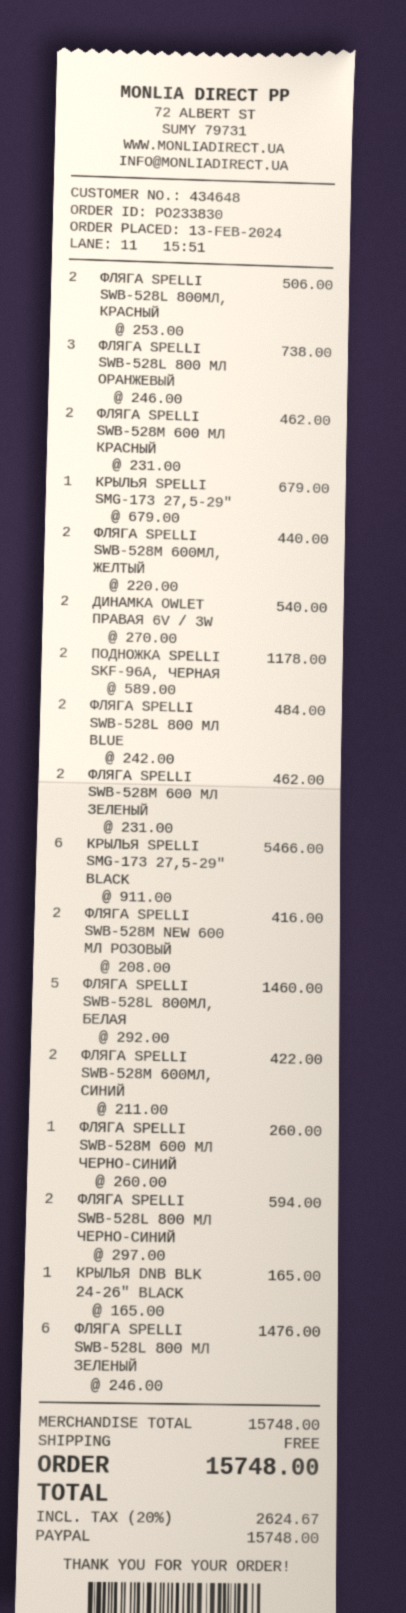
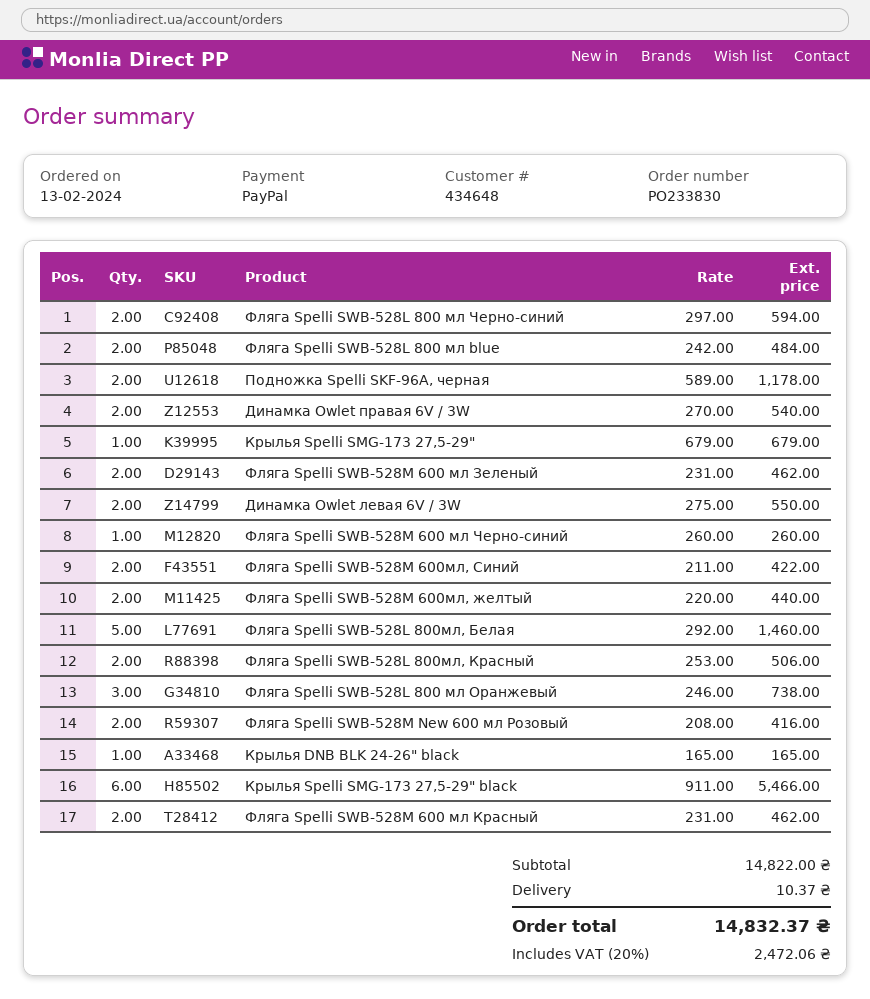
ФЛЯГА SPELLI SWB-528L 800 МЛ ЗЕЛЕНЫЙ: 6 x 246.00 = 1476.00 -> none
Динамка Owlet левая 6V / 3W: none -> 2 x 275.00 = 550.00
subtotal: 15748.00 -> 14822.00
shipping: 0.00 -> 10.37
tax: 20% = 2624.67 -> 20% = 2472.06
total: 15748.00 -> 14832.37

